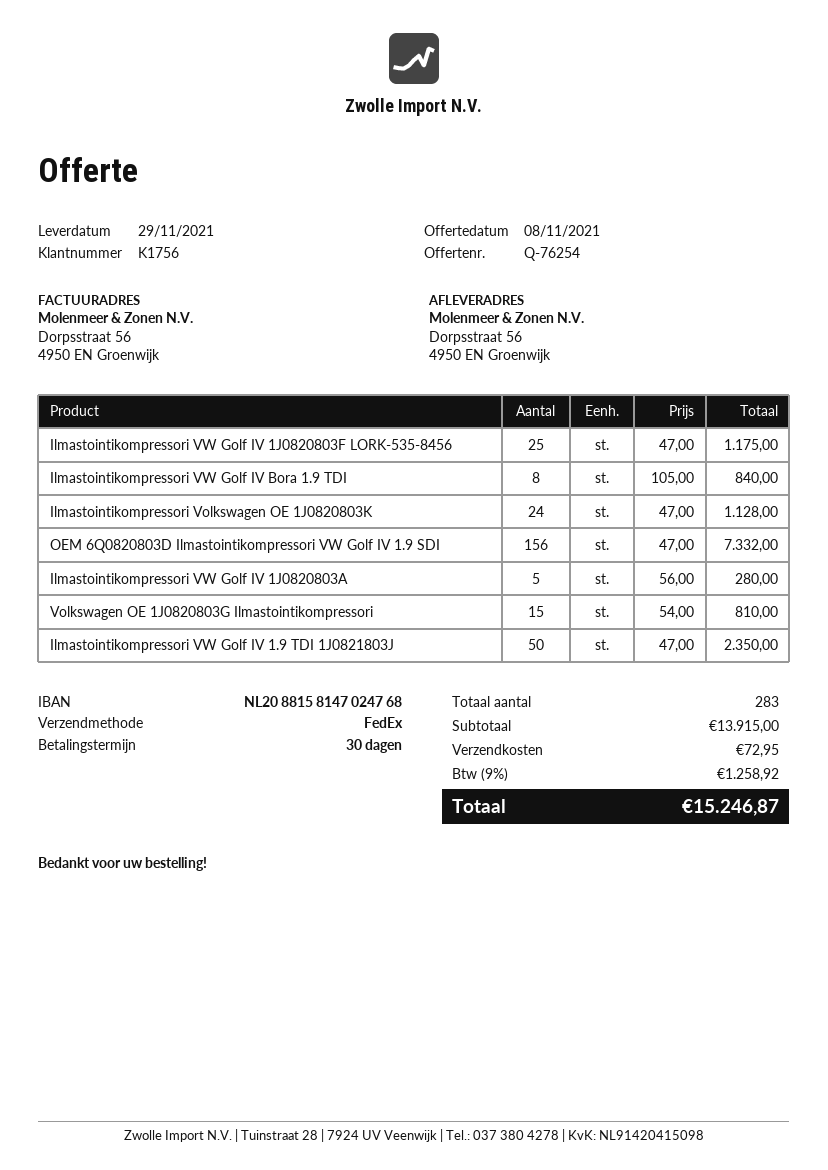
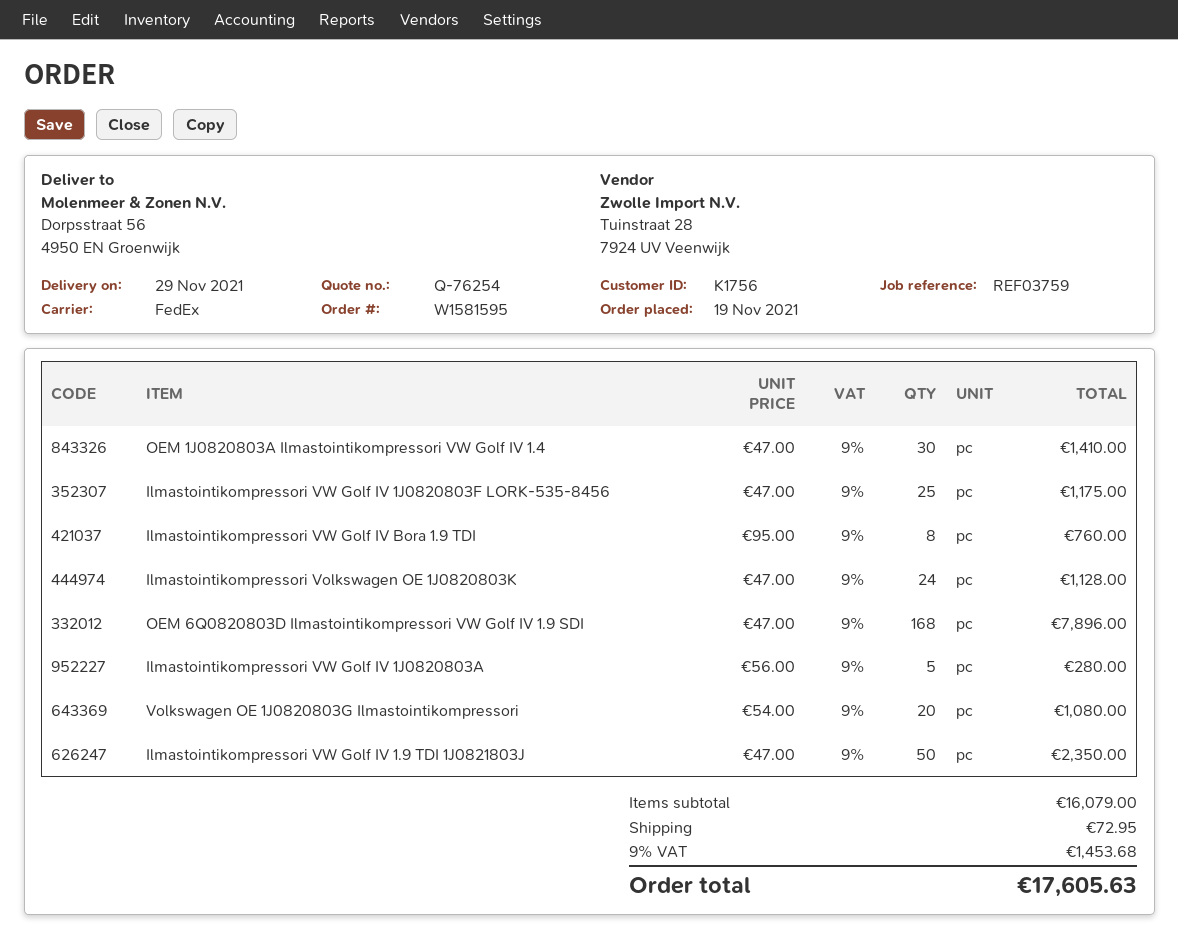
Ilmastointikompressori VW Golf IV Bora 1.9 TDI: 8 x 105.00 = 840.00 -> 8 x 95.00 = 760.00
OEM 6Q0820803D Ilmastointikompressori VW Golf IV 1.9 SDI: 156 x 47.00 = 7332.00 -> 168 x 47.00 = 7896.00
Volkswagen OE 1J0820803G Ilmastointikompressori: 15 x 54.00 = 810.00 -> 20 x 54.00 = 1080.00
OEM 1J0820803A Ilmastointikompressori VW Golf IV 1.4: none -> 30 x 47.00 = 1410.00
subtotal: 13915.00 -> 16079.00
tax: 9% = 1258.92 -> 9% = 1453.68
total: 15246.87 -> 17605.63

